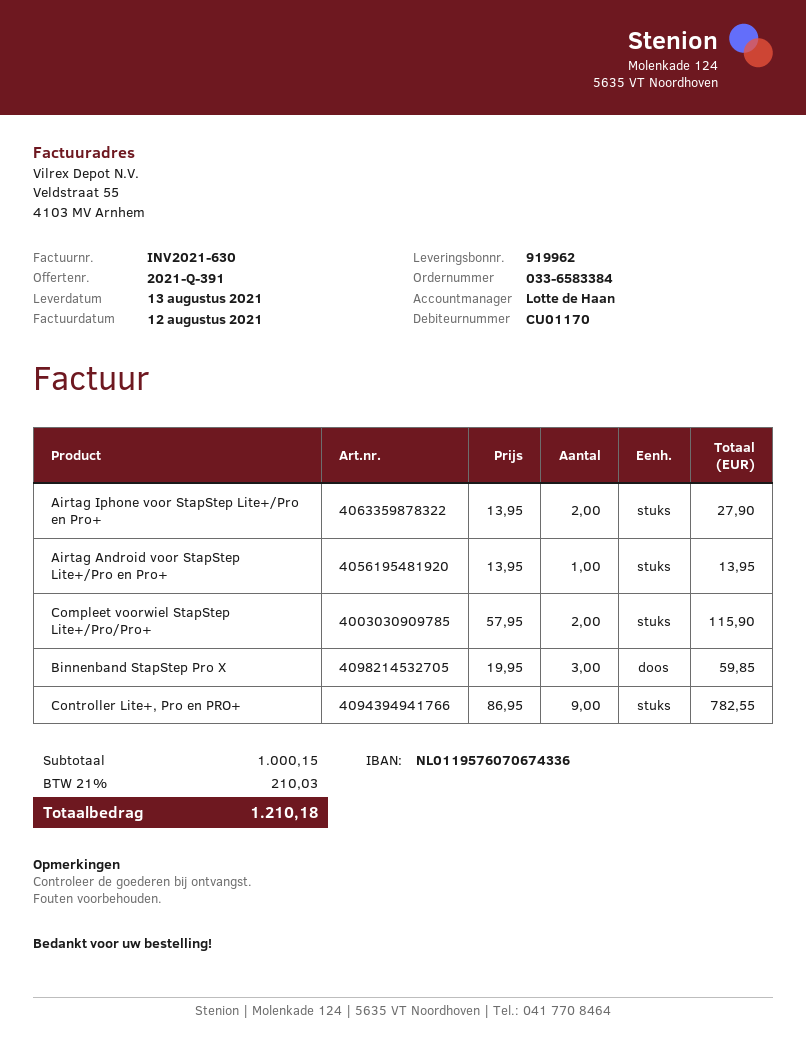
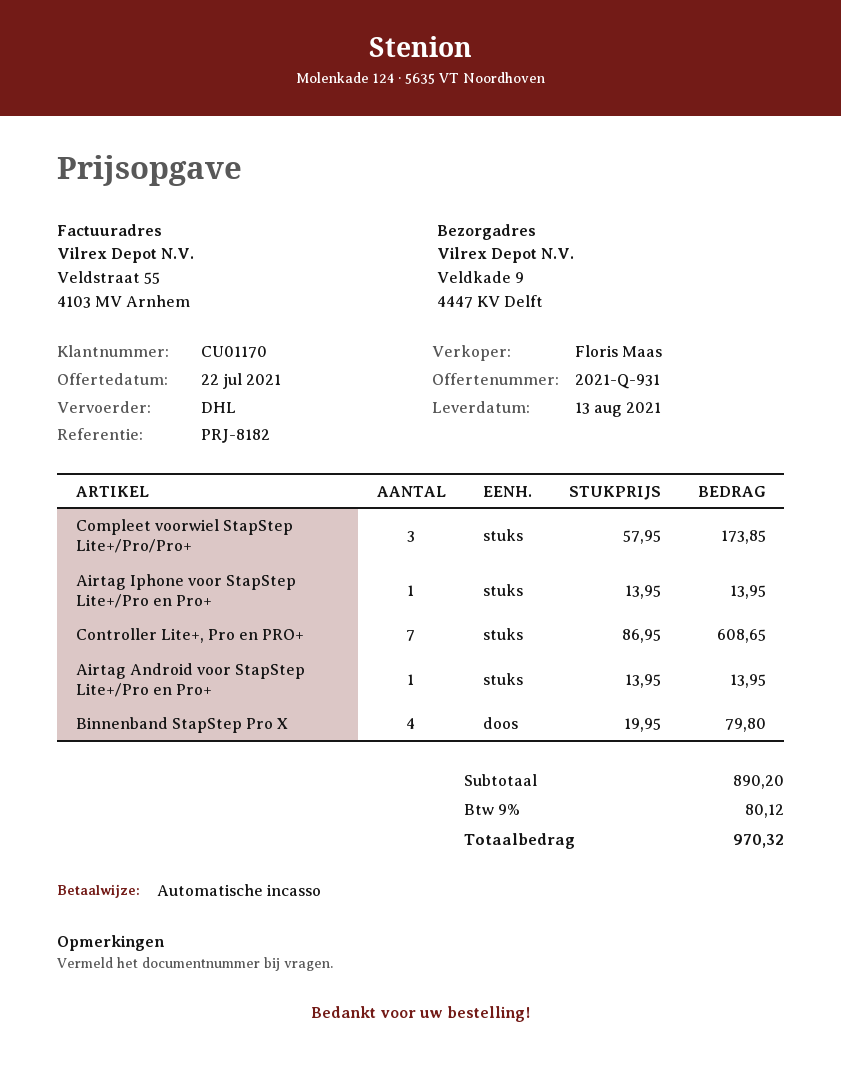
quote number: 2021-Q-391 -> 2021-Q-931
sales rep: Lotte de Haan -> Floris Maas
Airtag Iphone voor StapStep Lite+/Pro en Pro+: 2 x 13.95 = 27.90 -> 1 x 13.95 = 13.95
Compleet voorwiel StapStep Lite+/Pro/Pro+: 2 x 57.95 = 115.90 -> 3 x 57.95 = 173.85
Binnenband StapStep Pro X: 3 x 19.95 = 59.85 -> 4 x 19.95 = 79.80
Controller Lite+, Pro en PRO+: 9 x 86.95 = 782.55 -> 7 x 86.95 = 608.65
subtotal: 1000.15 -> 890.20
tax: 21% = 210.03 -> 9% = 80.12
total: 1210.18 -> 970.32

